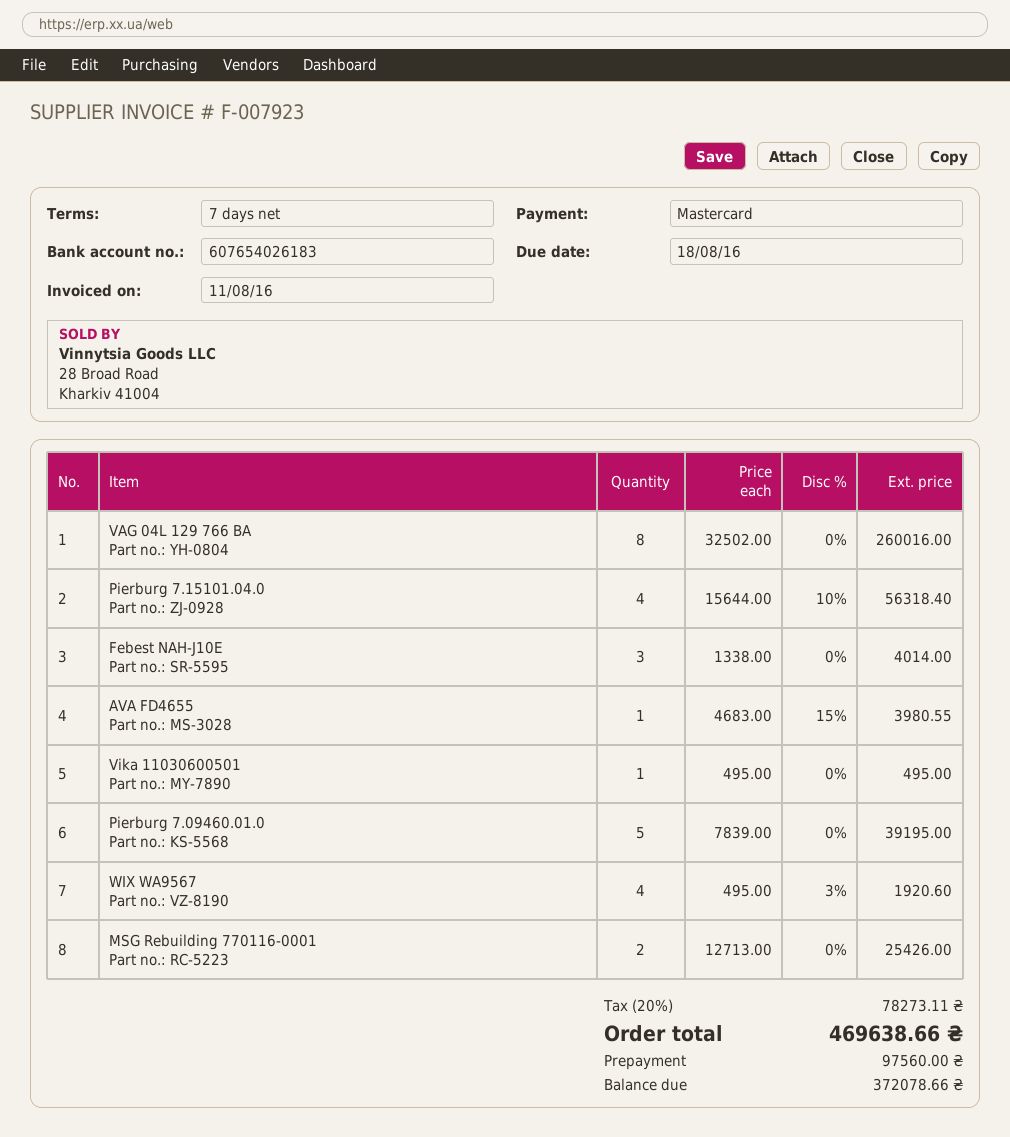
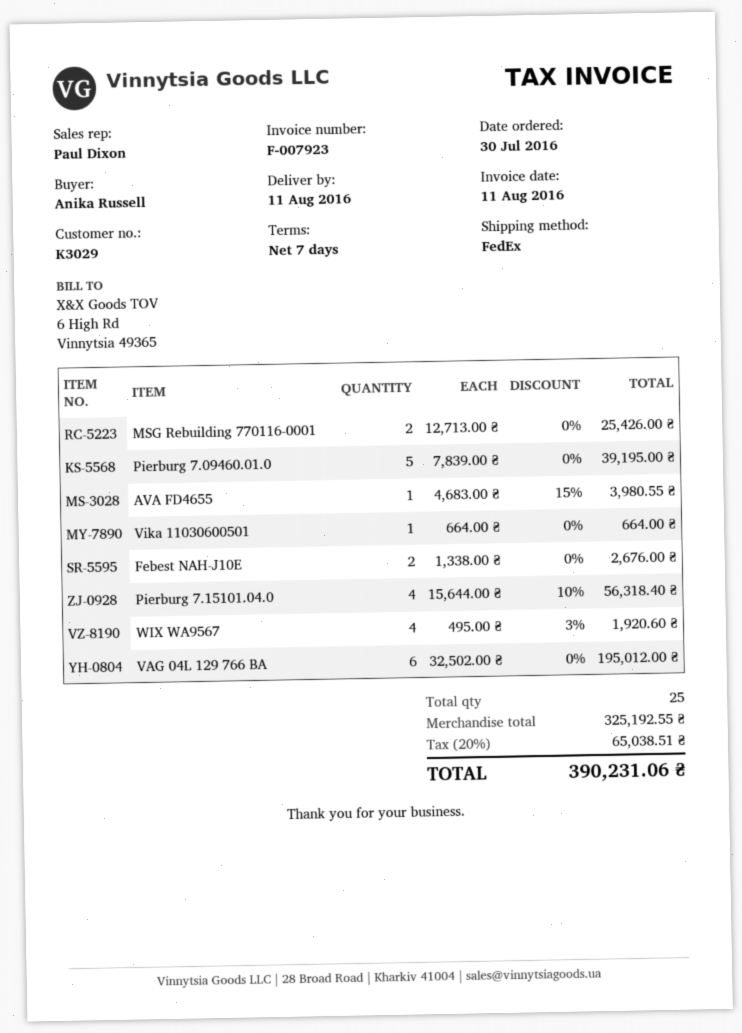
VAG 04L 129 766 BA: 8 x 32502.00 = 260016.00 -> 6 x 32502.00 = 195012.00
Febest NAH-J10E: 3 x 1338.00 = 4014.00 -> 2 x 1338.00 = 2676.00
Vika 11030600501: 1 x 495.00 = 495.00 -> 1 x 664.00 = 664.00
tax: 20% = 78273.11 -> 20% = 65038.51
total: 469638.66 -> 390231.06

